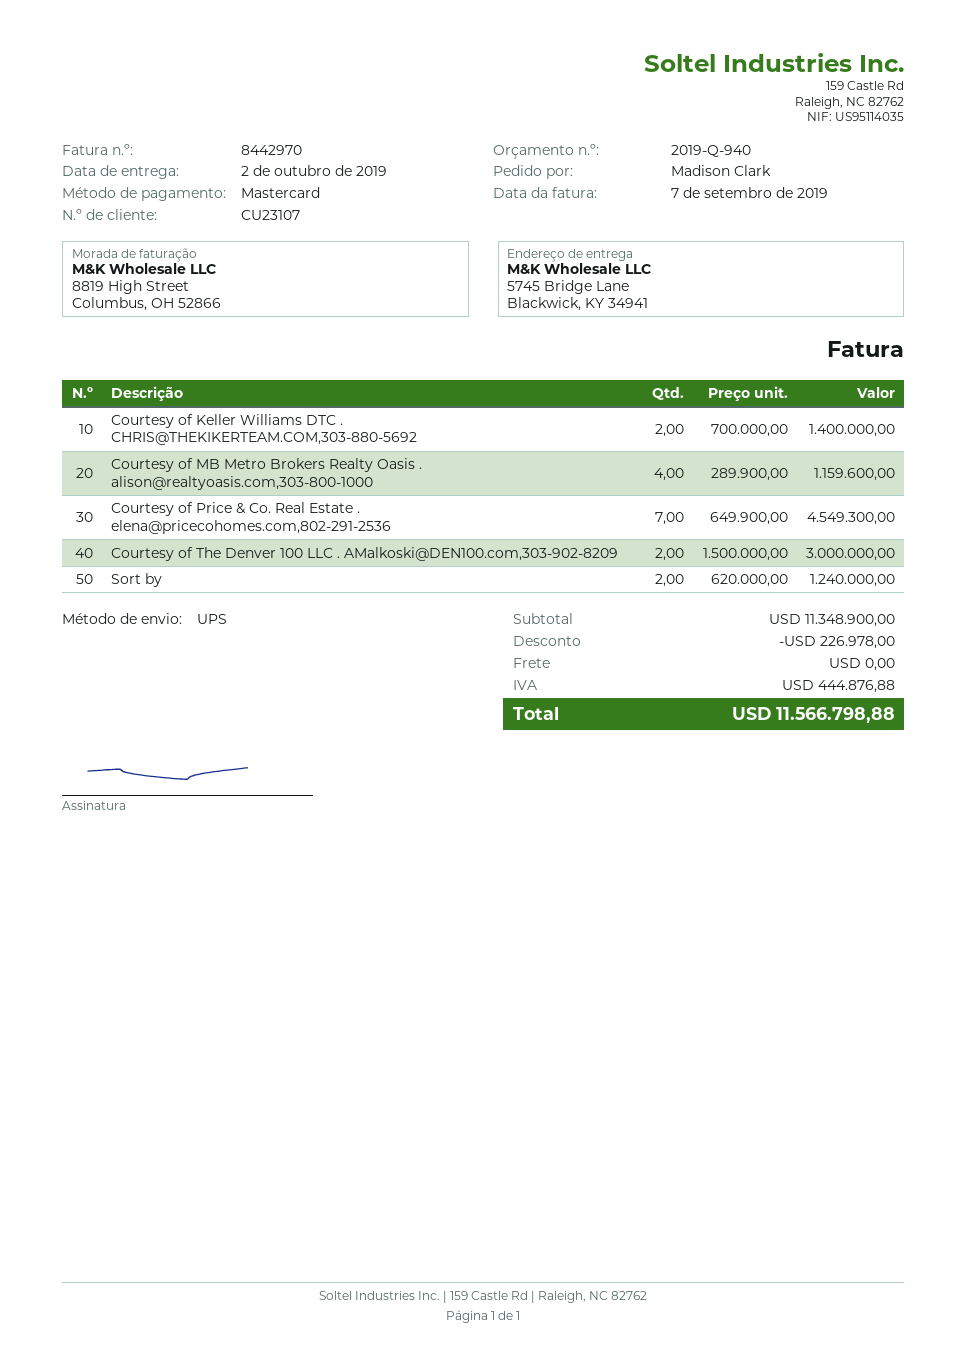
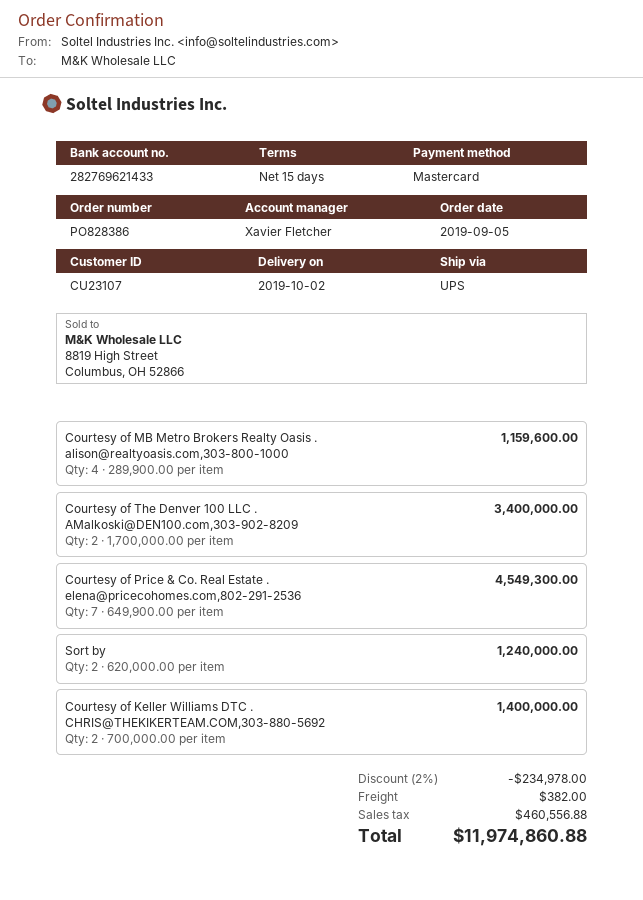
Courtesy of The Denver 100 LLC . AMalkoski@DEN100.com,303-902-8209: 2 x 1500000.00 = 3000000.00 -> 2 x 1700000.00 = 3400000.00
discount: 226978.00 -> 234978.00
shipping: 0.00 -> 382.00
tax: 444876.88 -> 460556.88
total: 11566798.88 -> 11974860.88

